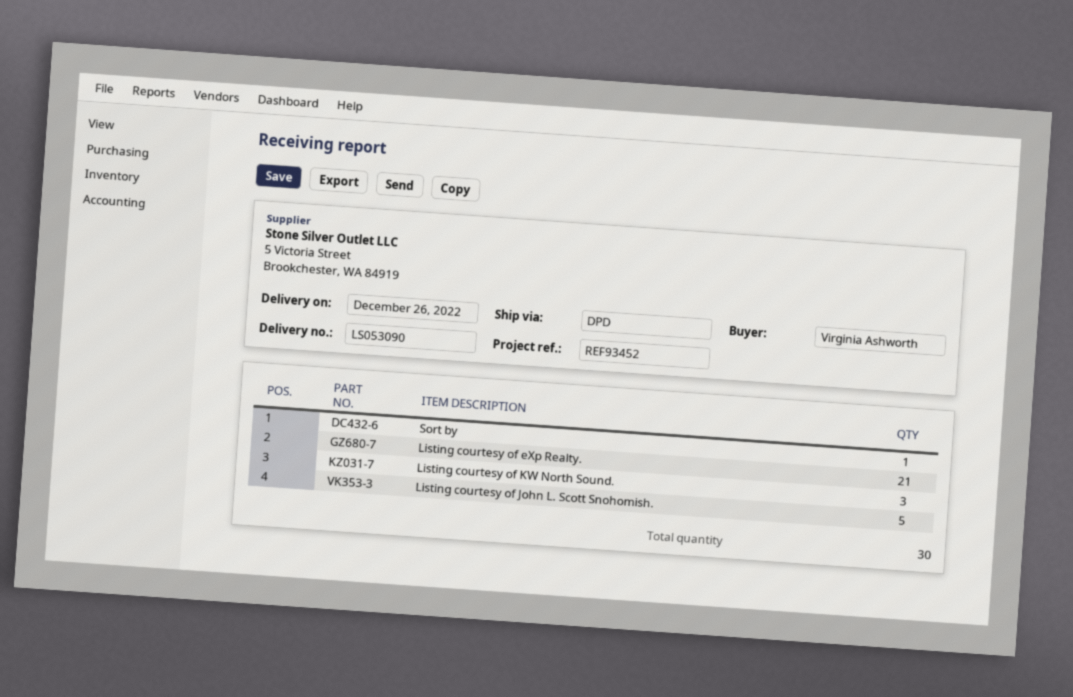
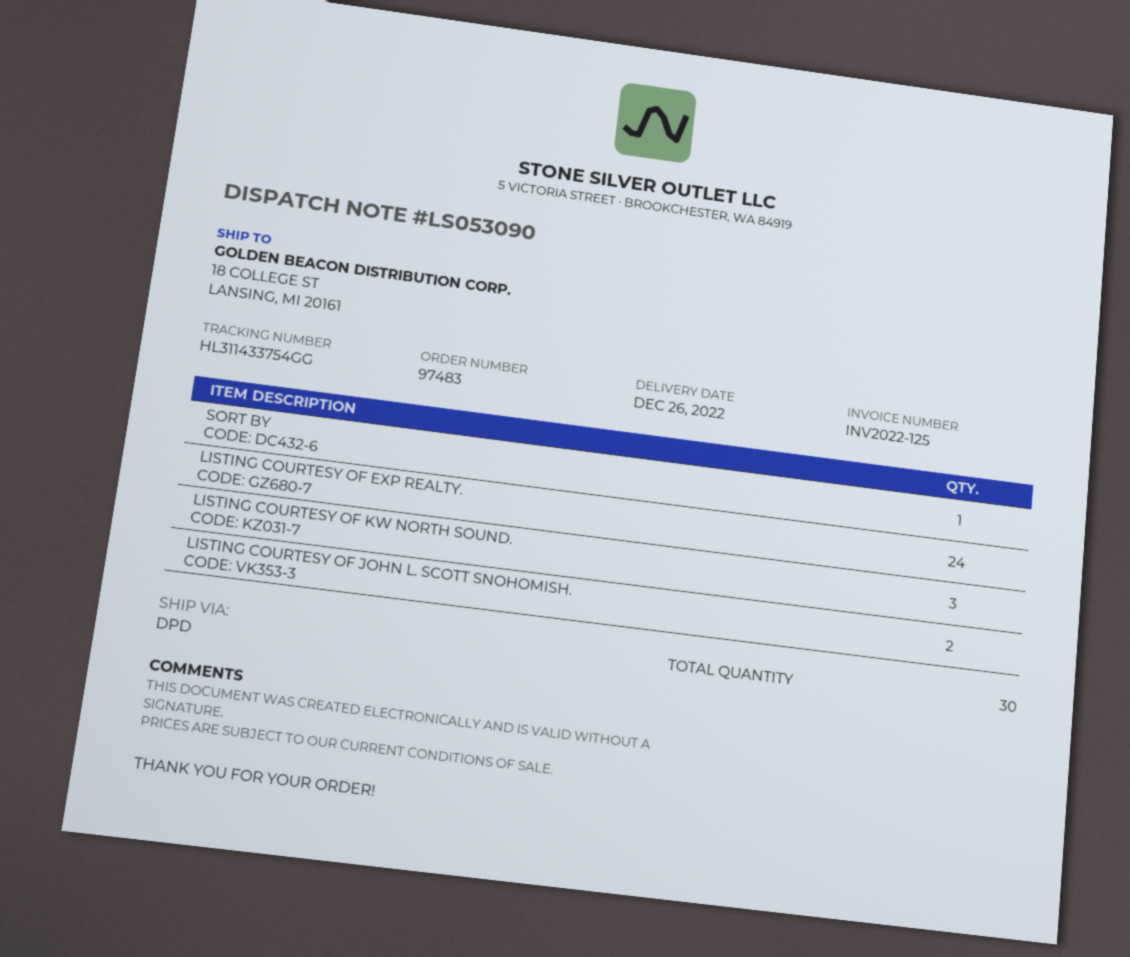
Listing courtesy of eXp Realty.: 21 -> 24
Listing courtesy of John L. Scott Snohomish.: 5 -> 2

